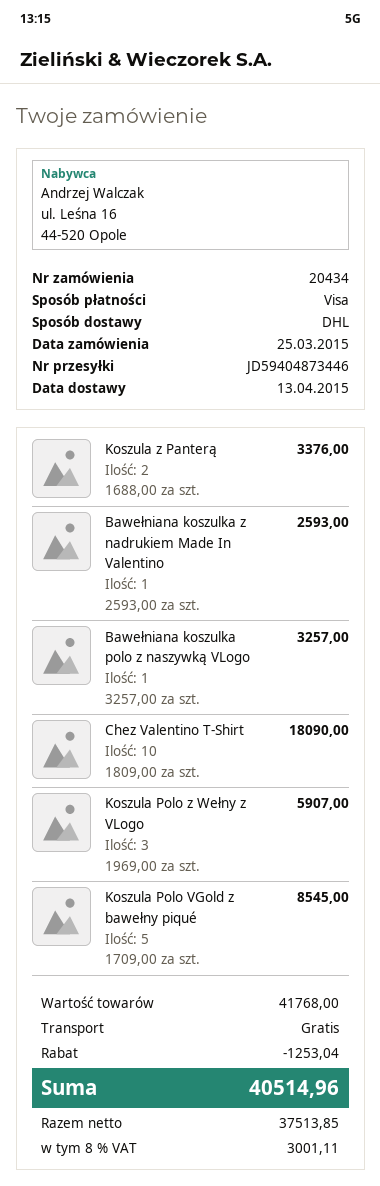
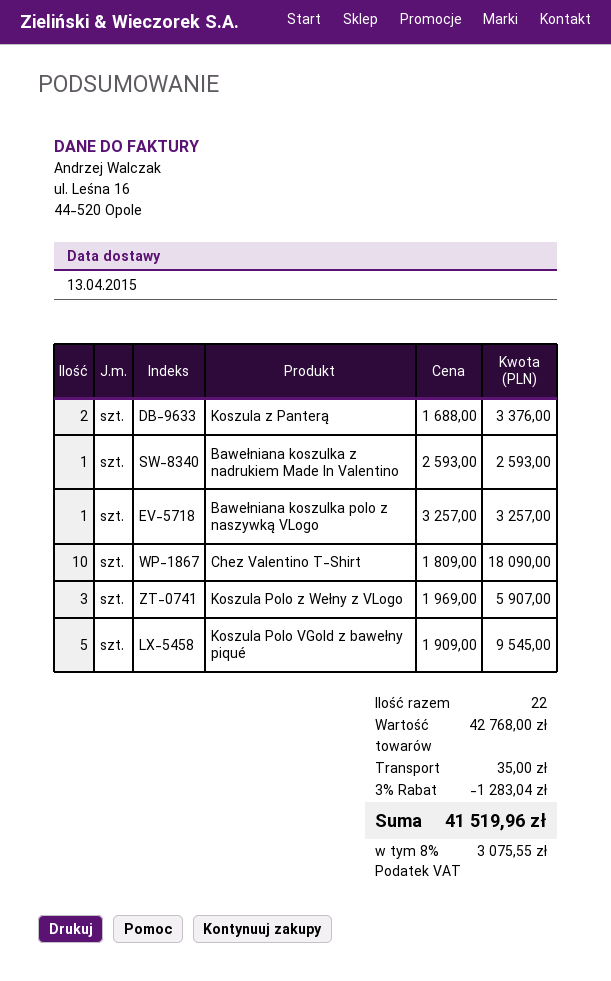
Koszula Polo VGold z bawełny piqué: 5 x 1709.00 = 8545.00 -> 5 x 1909.00 = 9545.00
subtotal: 41768.00 -> 42768.00
discount: 1253.04 -> 1283.04
shipping: 0.00 -> 35.00
tax: 8% = 3001.11 -> 8% = 3075.55
total: 40514.96 -> 41519.96

